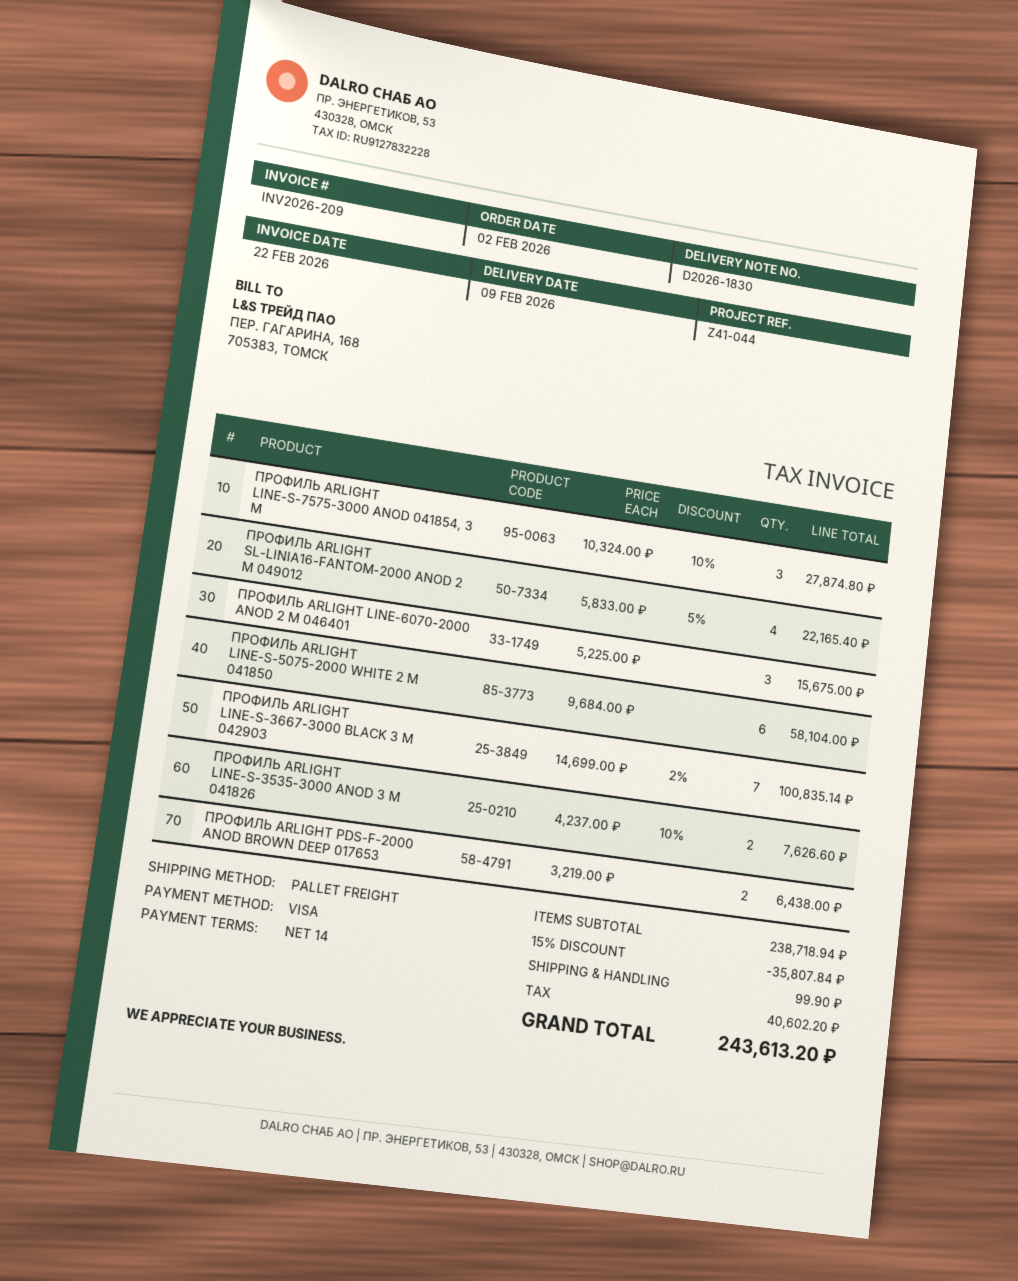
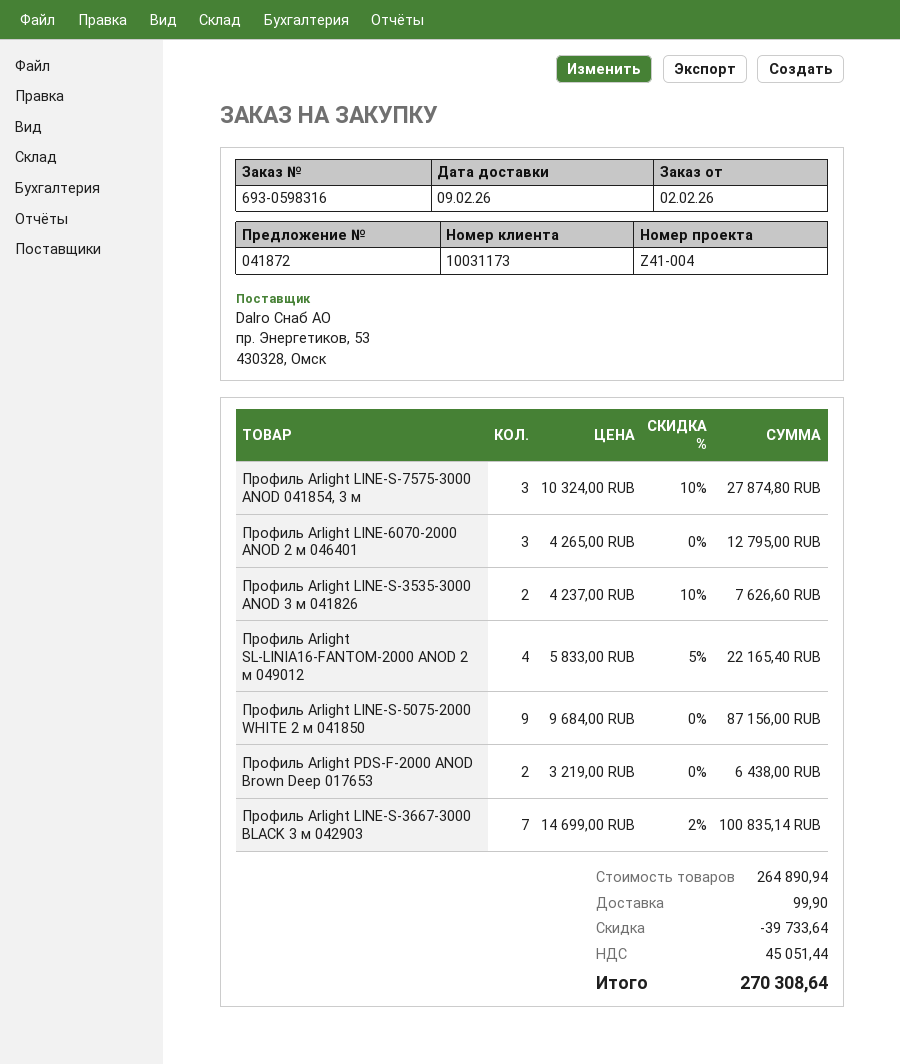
reference: Z41-044 -> Z41-004
ПРОФИЛЬ ARLIGHT LINE-6070-2000 ANOD 2 М 046401: 3 x 5225.00 = 15675.00 -> 3 x 4265.00 = 12795.00
ПРОФИЛЬ ARLIGHT LINE-S-5075-2000 WHITE 2 М 041850: 6 x 9684.00 = 58104.00 -> 9 x 9684.00 = 87156.00
subtotal: 238718.94 -> 264890.94
discount: 35807.84 -> 39733.64
tax: 40602.20 -> 45051.44
total: 243613.20 -> 270308.64

